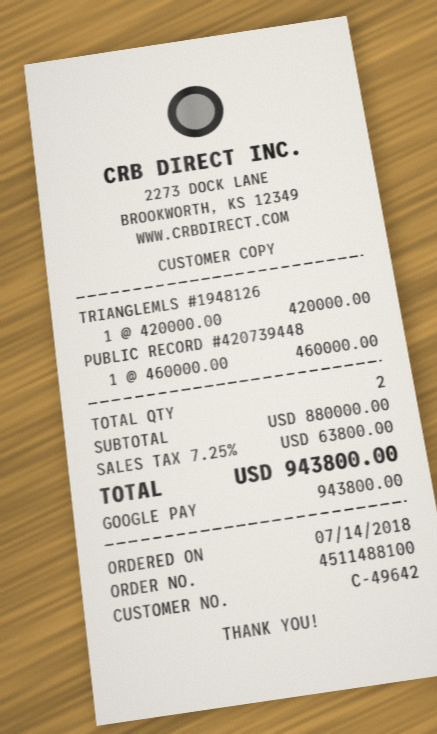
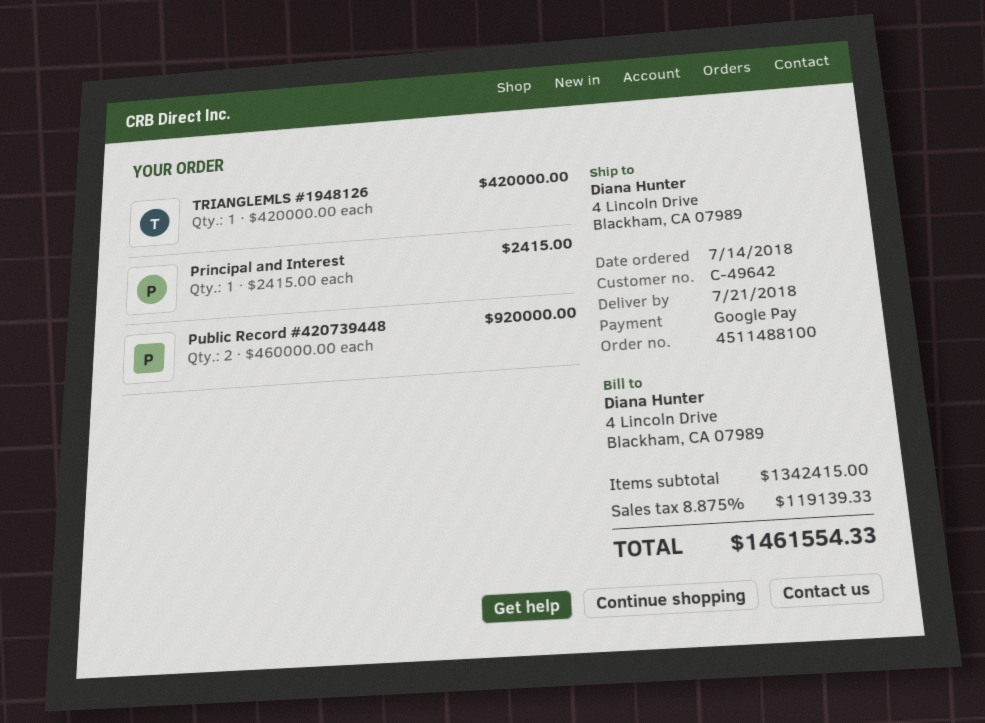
PUBLIC RECORD #420739448: 1 x 460000.00 = 460000.00 -> 2 x 460000.00 = 920000.00
Principal and Interest: none -> 1 x 2415.00 = 2415.00
subtotal: 880000.00 -> 1342415.00
tax: 7.25% = 63800.00 -> 8.875% = 119139.33
total: 943800.00 -> 1461554.33

